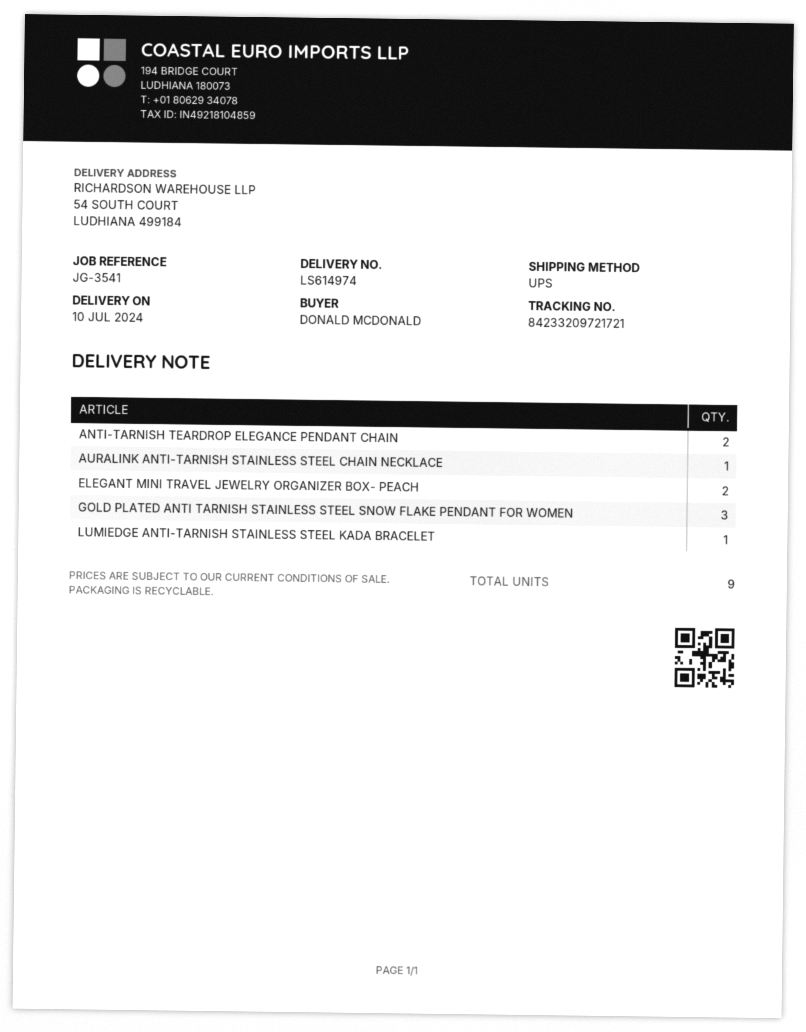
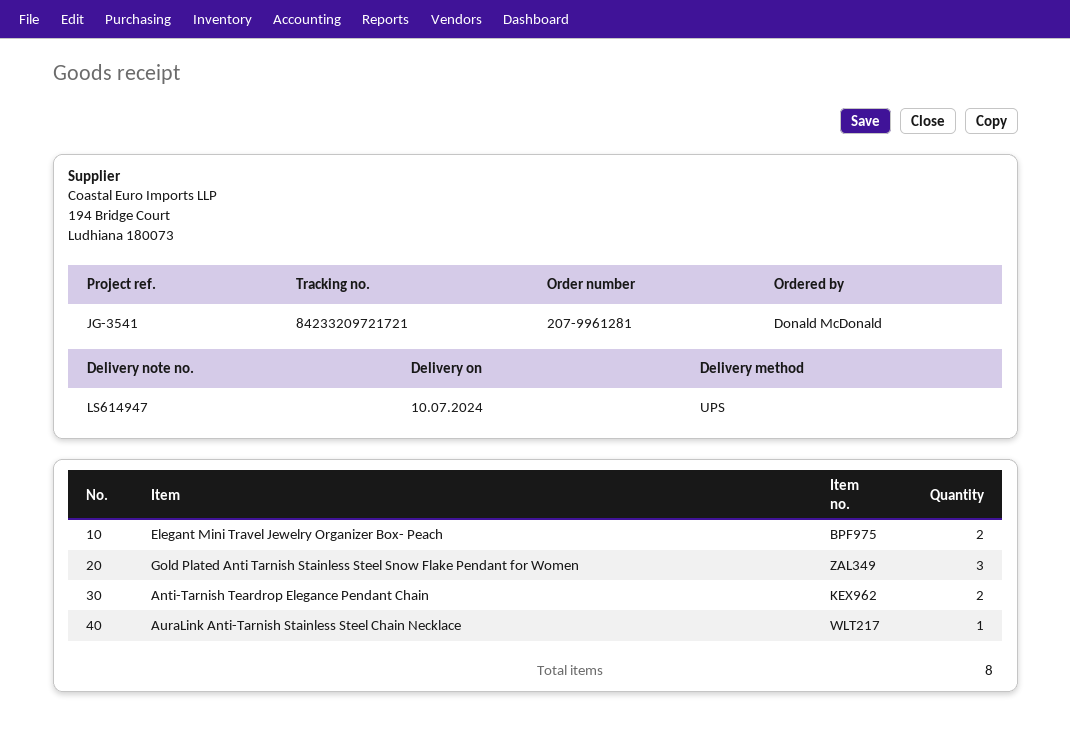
delivery note number: LS614974 -> LS614947
LUMIEDGE ANTI-TARNISH STAINLESS STEEL KADA BRACELET: 1 -> none
total quantity: 9 -> 8

